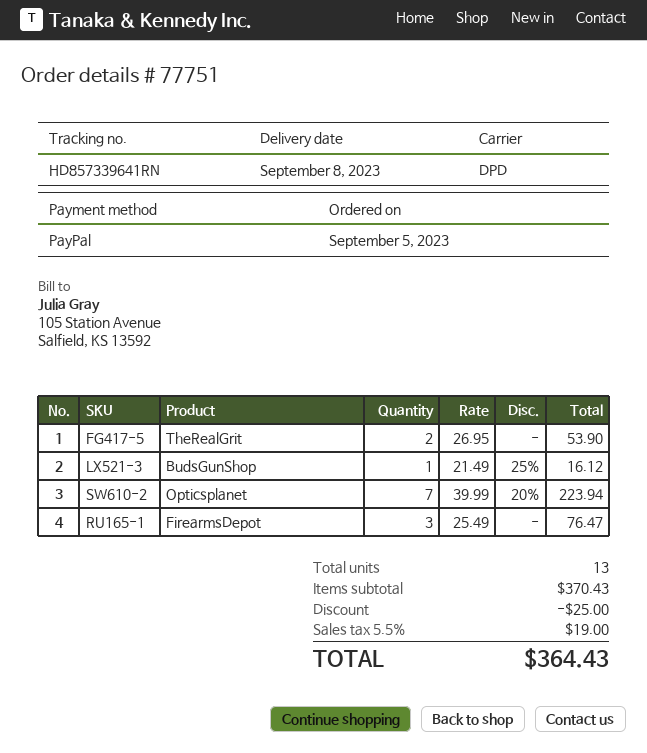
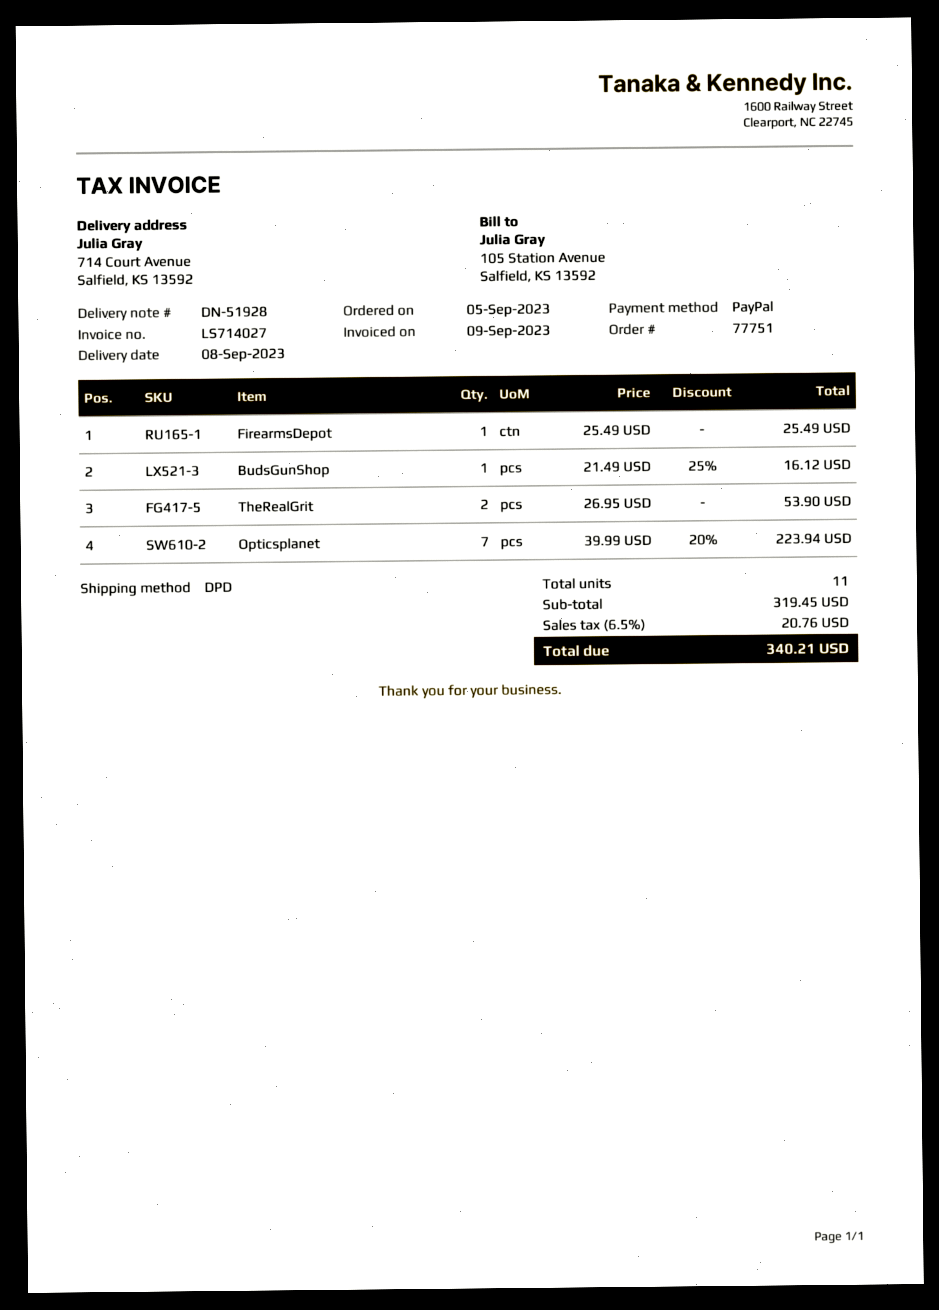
FirearmsDepot: 3 x 25.49 = 76.47 -> 1 x 25.49 = 25.49
total quantity: 13 -> 11
subtotal: 370.43 -> 319.45
discount: 25.00 -> none
tax: 5.5% = 19.00 -> 6.5% = 20.76
total: 364.43 -> 340.21

